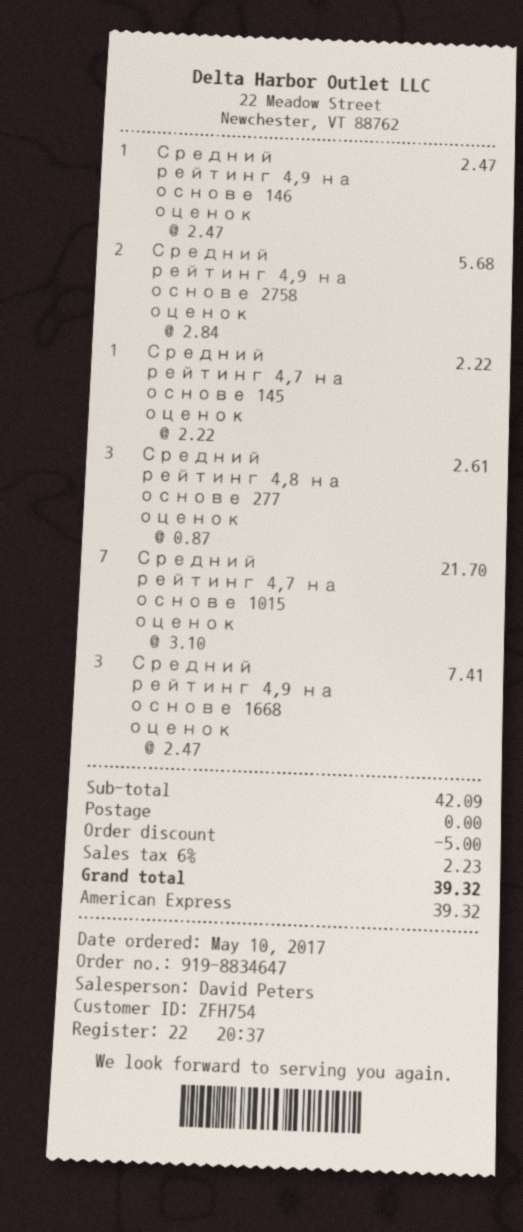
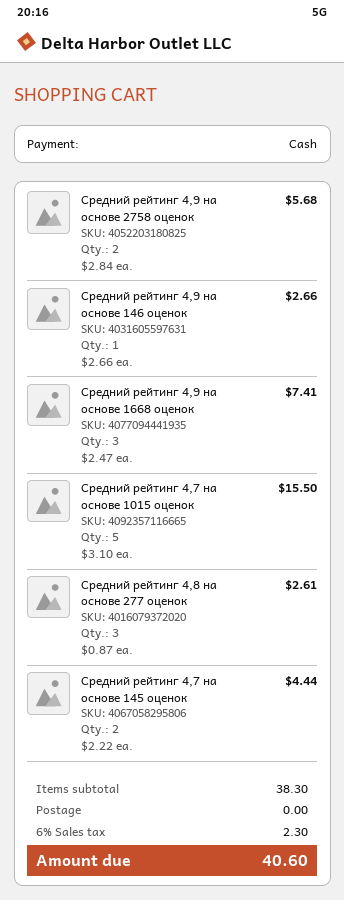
payment method: American Express -> cash
Средний рейтинг 4,9 на основе 146 оценок: 1 x 2.47 = 2.47 -> 1 x 2.66 = 2.66
Средний рейтинг 4,7 на основе 145 оценок: 1 x 2.22 = 2.22 -> 2 x 2.22 = 4.44
Средний рейтинг 4,7 на основе 1015 оценок: 7 x 3.10 = 21.70 -> 5 x 3.10 = 15.50
subtotal: 42.09 -> 38.30
discount: 5.00 -> none
tax: 6% = 2.23 -> 6% = 2.30
total: 39.32 -> 40.60

